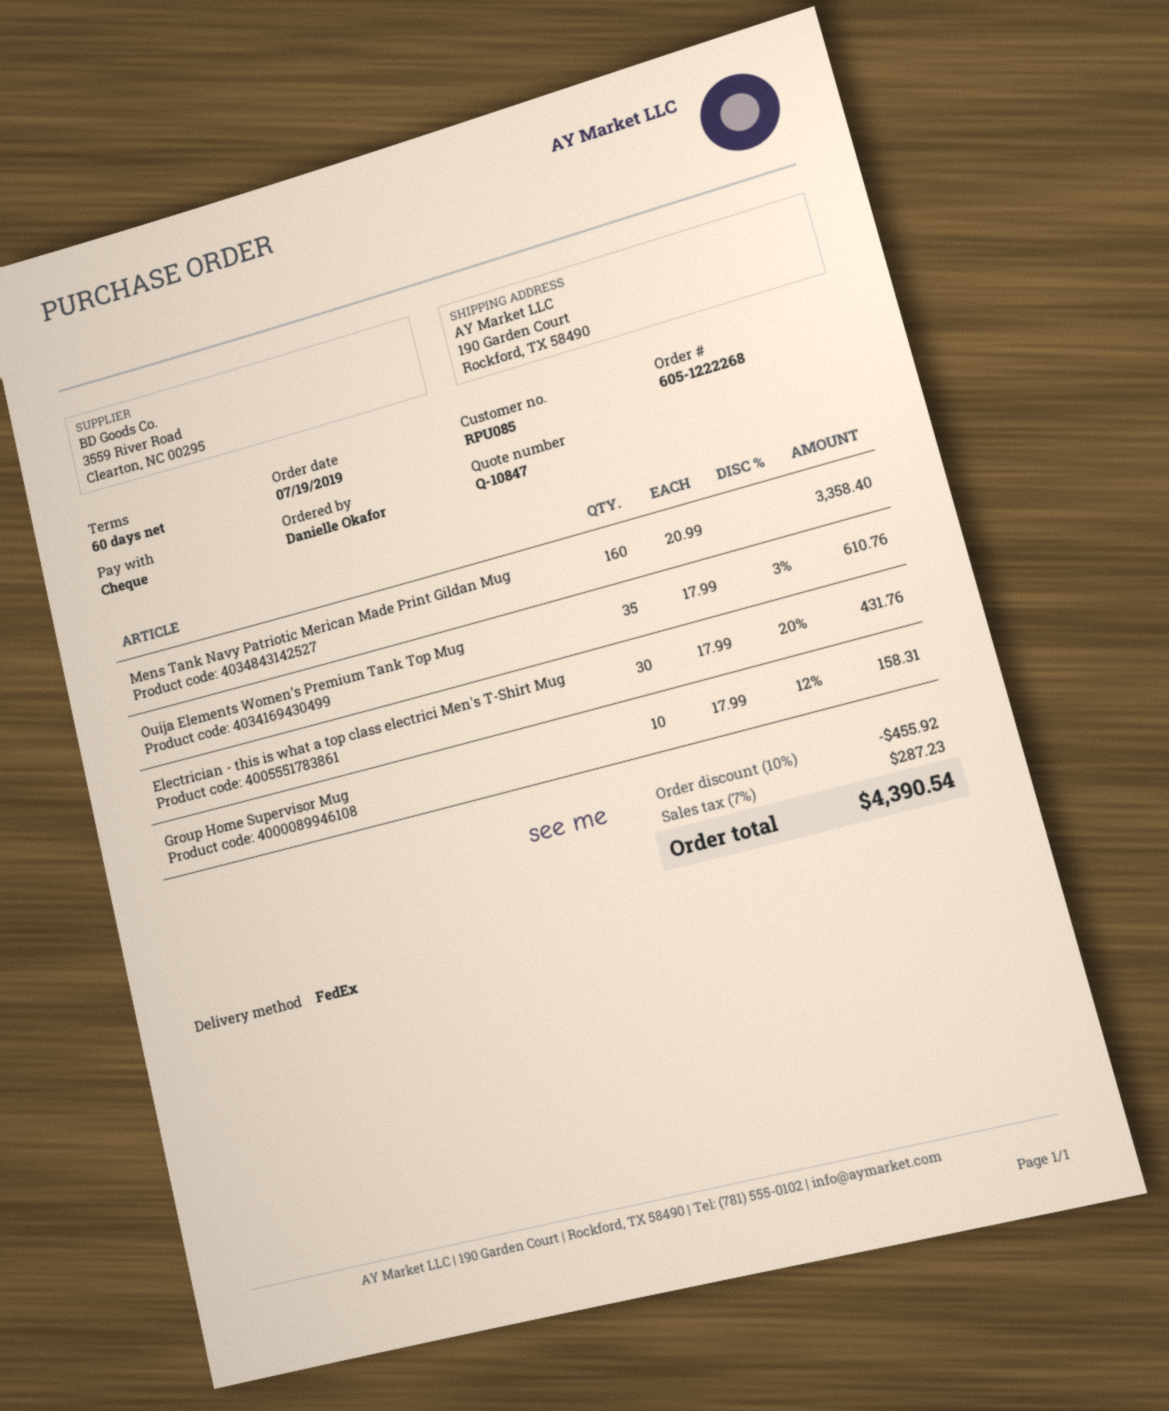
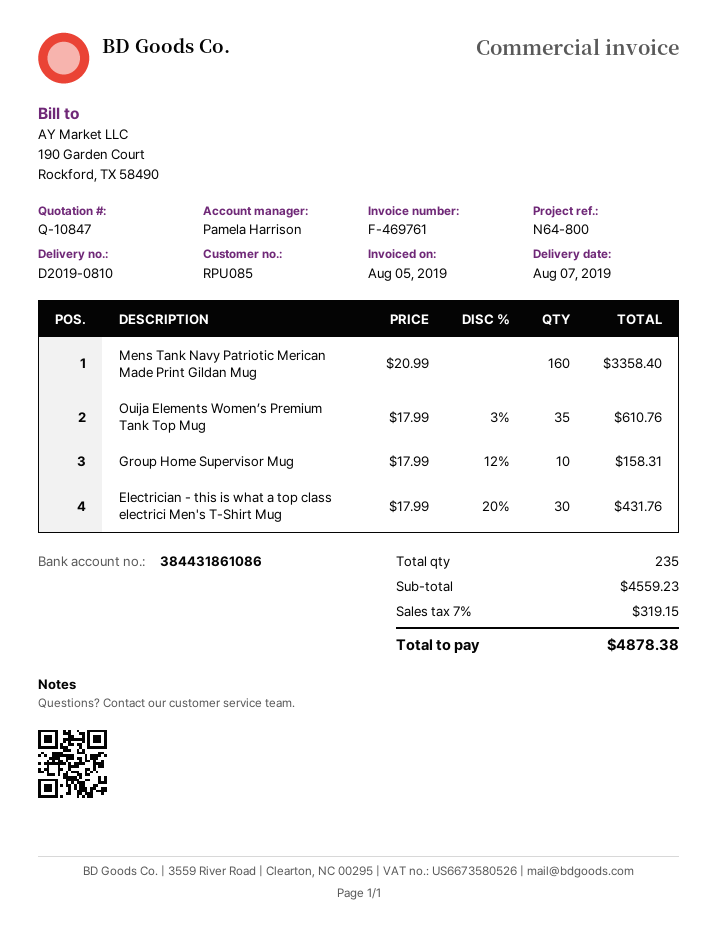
discount: 10% = 455.92 -> none
tax: 7% = 287.23 -> 7% = 319.15
total: 4390.54 -> 4878.38

